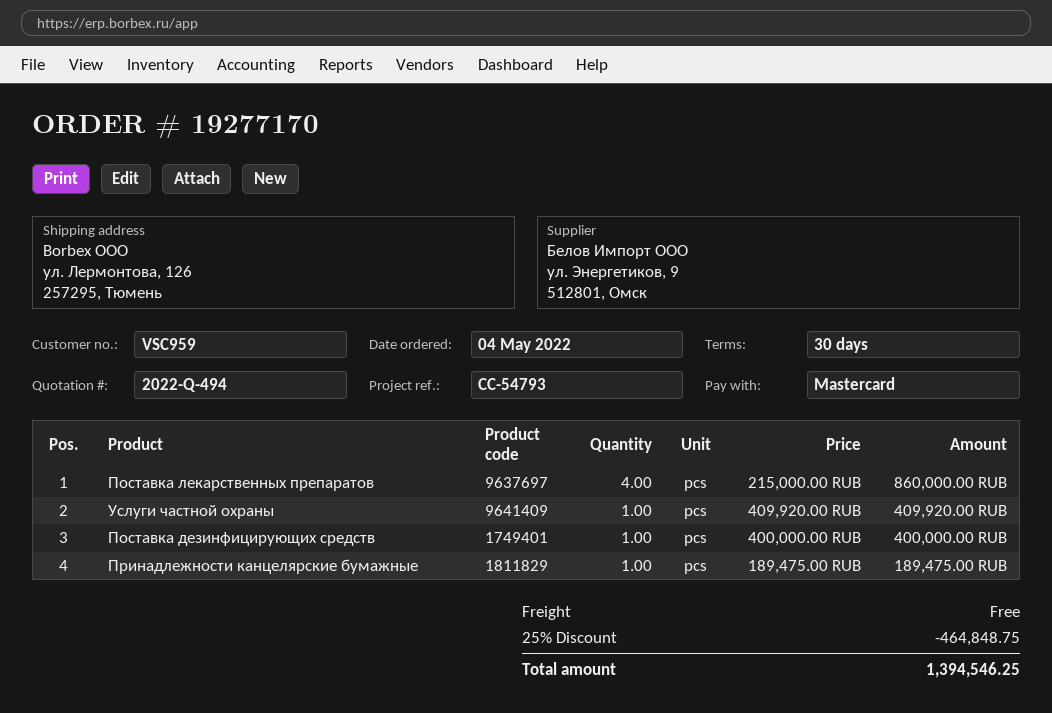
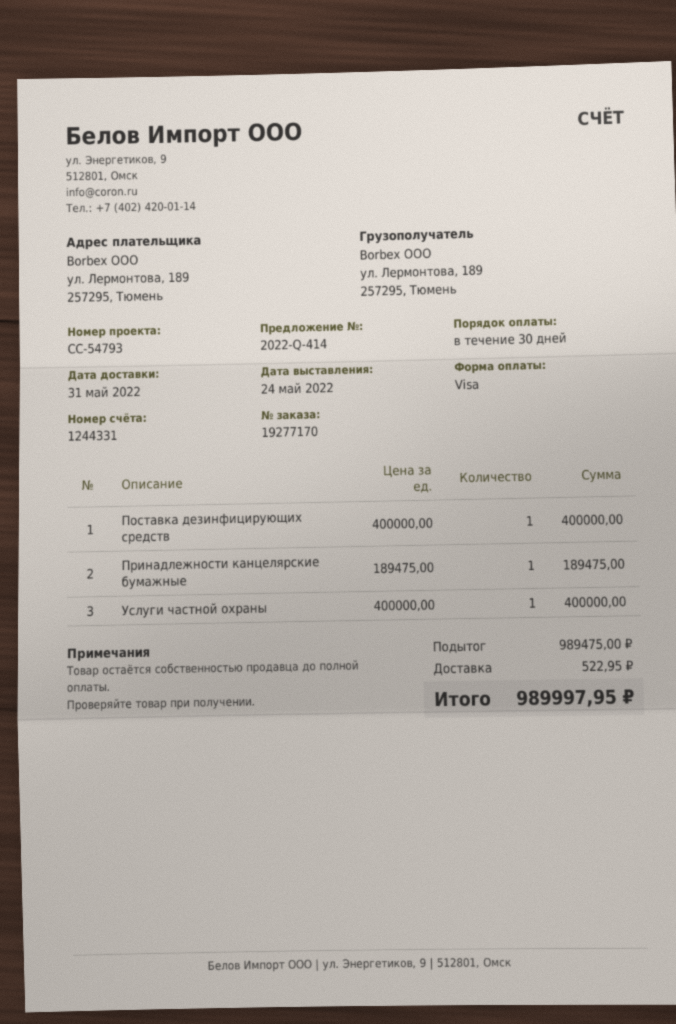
quote number: 2022-Q-494 -> 2022-Q-414
payment method: Mastercard -> Visa
ship to: ул. Лермонтова, 126, 257295, Тюмень -> ул. Лермонтова, 189, 257295, Тюмень
Поставка лекарственных препаратов: 4 x 215000.00 = 860000.00 -> none
Услуги частной охраны: 1 x 409920.00 = 409920.00 -> 1 x 400000.00 = 400000.00
discount: 25% = 464848.75 -> none
shipping: 0.00 -> 522.95
total: 1394546.25 -> 989997.95

